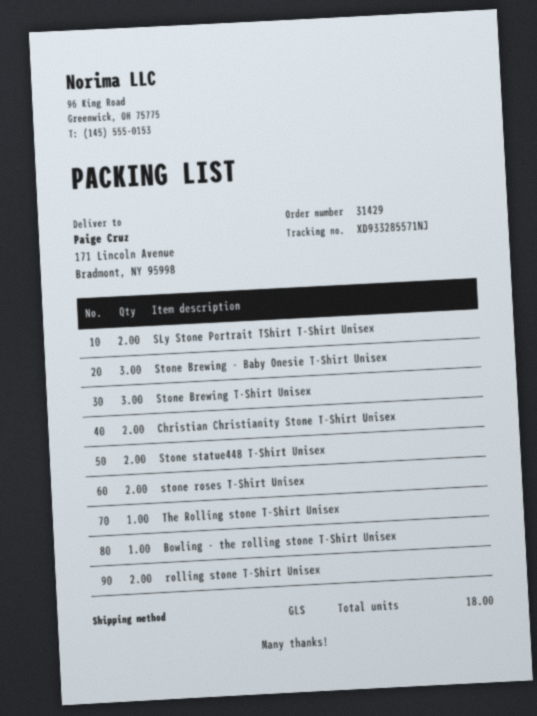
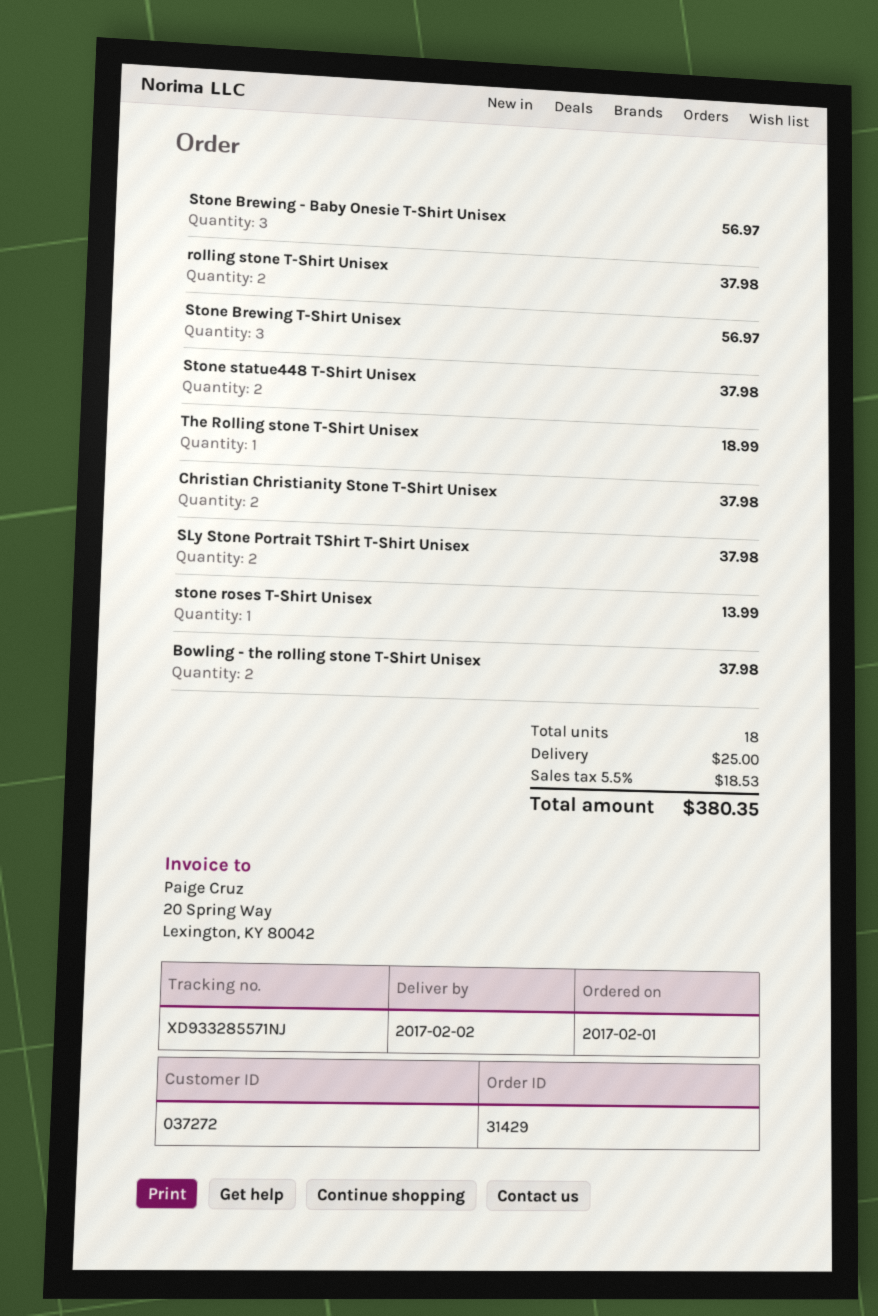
stone roses T-Shirt Unisex: 2 -> 1
Bowling - the rolling stone T-Shirt Unisex: 1 -> 2

